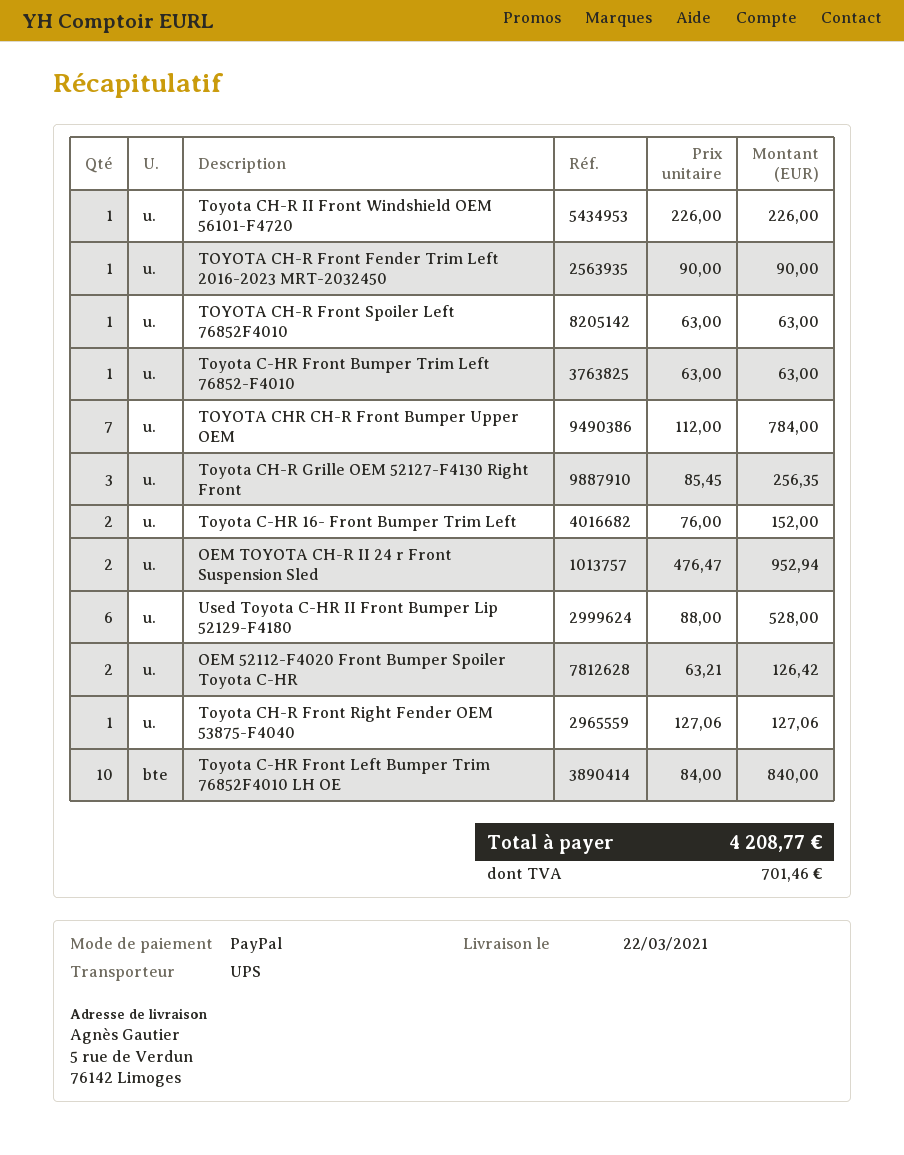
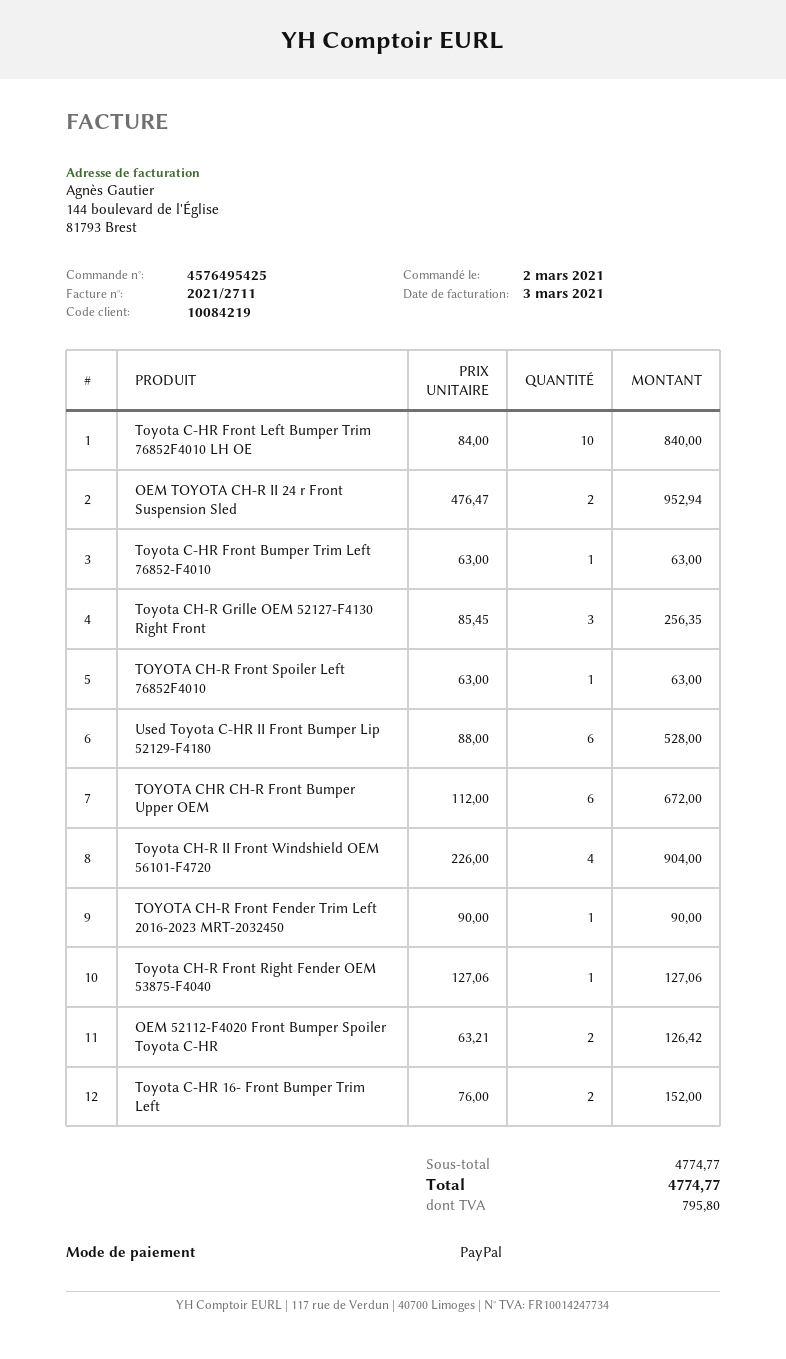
Toyota CH-R II Front Windshield OEM 56101-F4720: 1 x 226.00 = 226.00 -> 4 x 226.00 = 904.00
TOYOTA CHR CH-R Front Bumper Upper OEM: 7 x 112.00 = 784.00 -> 6 x 112.00 = 672.00
tax: 701.46 -> 795.80
total: 4208.77 -> 4774.77

